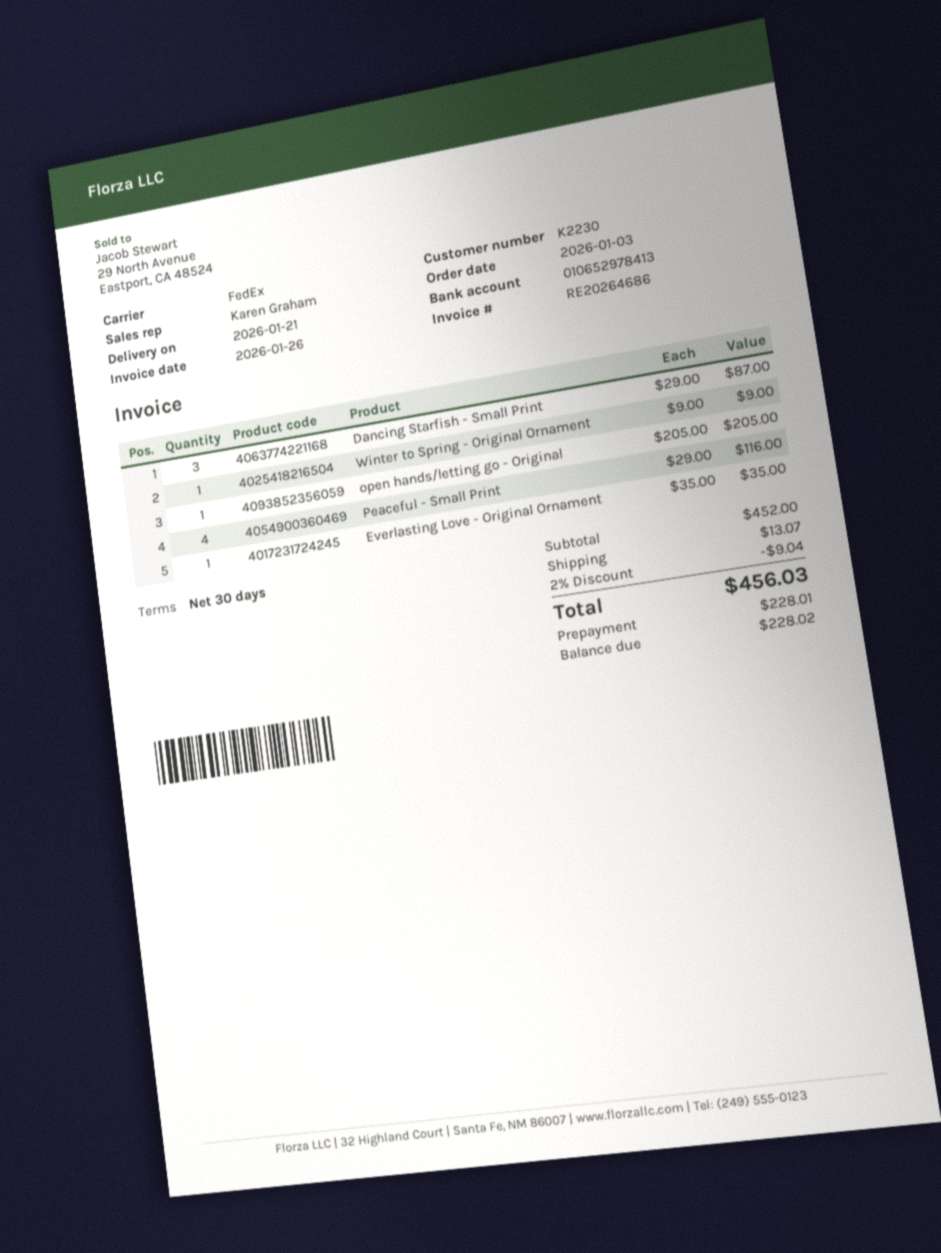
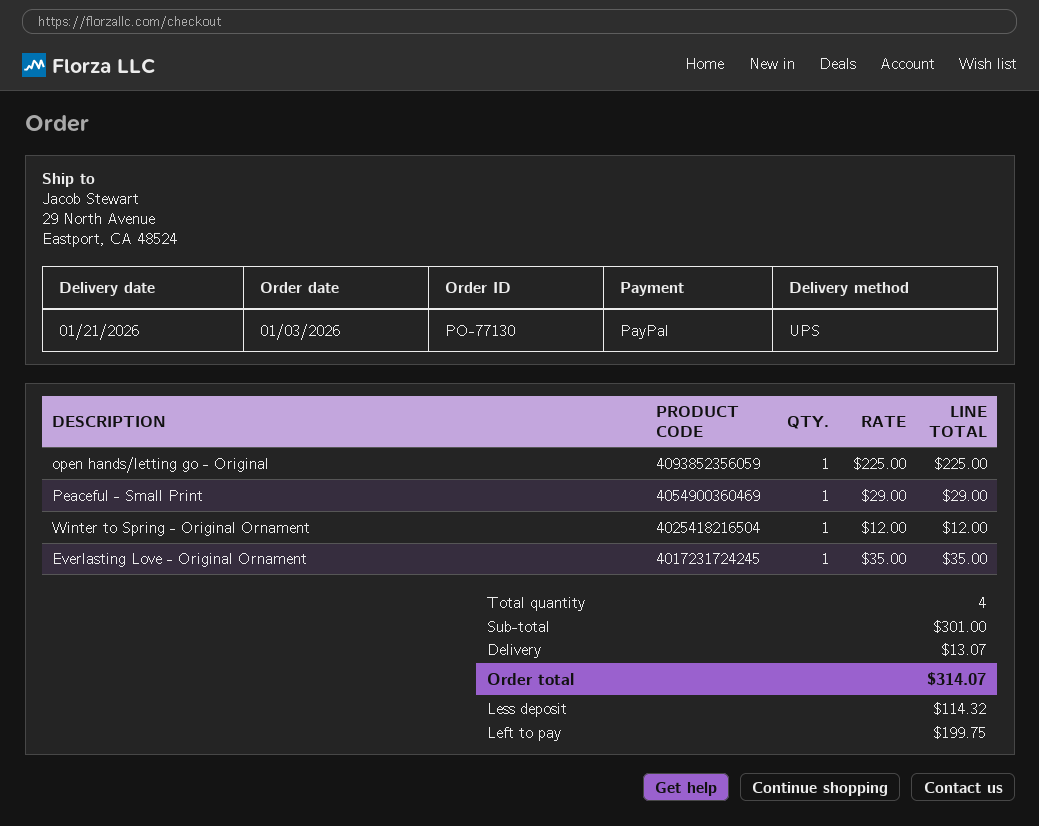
shipping method: FedEx -> UPS
Dancing Starfish - Small Print: 3 x 29.00 = 87.00 -> none
Winter to Spring - Original Ornament: 1 x 9.00 = 9.00 -> 1 x 12.00 = 12.00
open hands/letting go - Original: 1 x 205.00 = 205.00 -> 1 x 225.00 = 225.00
Peaceful - Small Print: 4 x 29.00 = 116.00 -> 1 x 29.00 = 29.00
subtotal: 452.00 -> 301.00
discount: 2% = 9.04 -> none
total: 456.03 -> 314.07
deposit: 228.01 -> 114.32
balance: 228.02 -> 199.75

